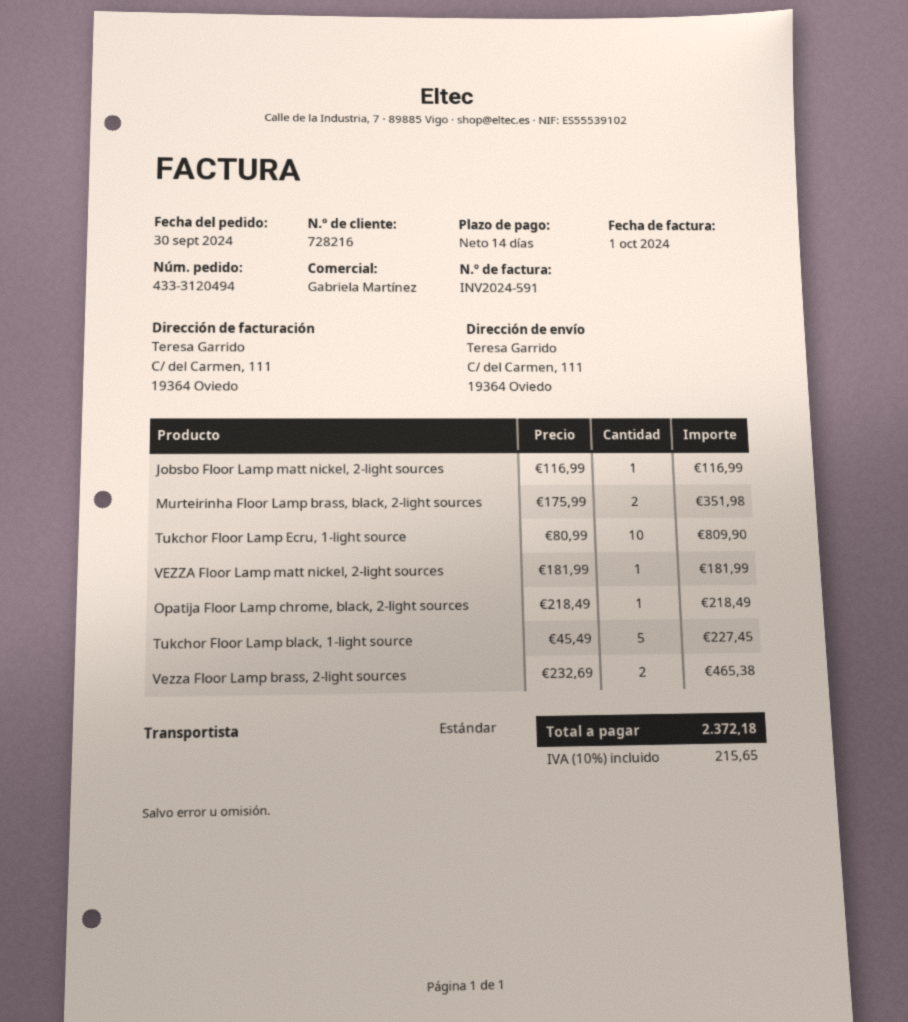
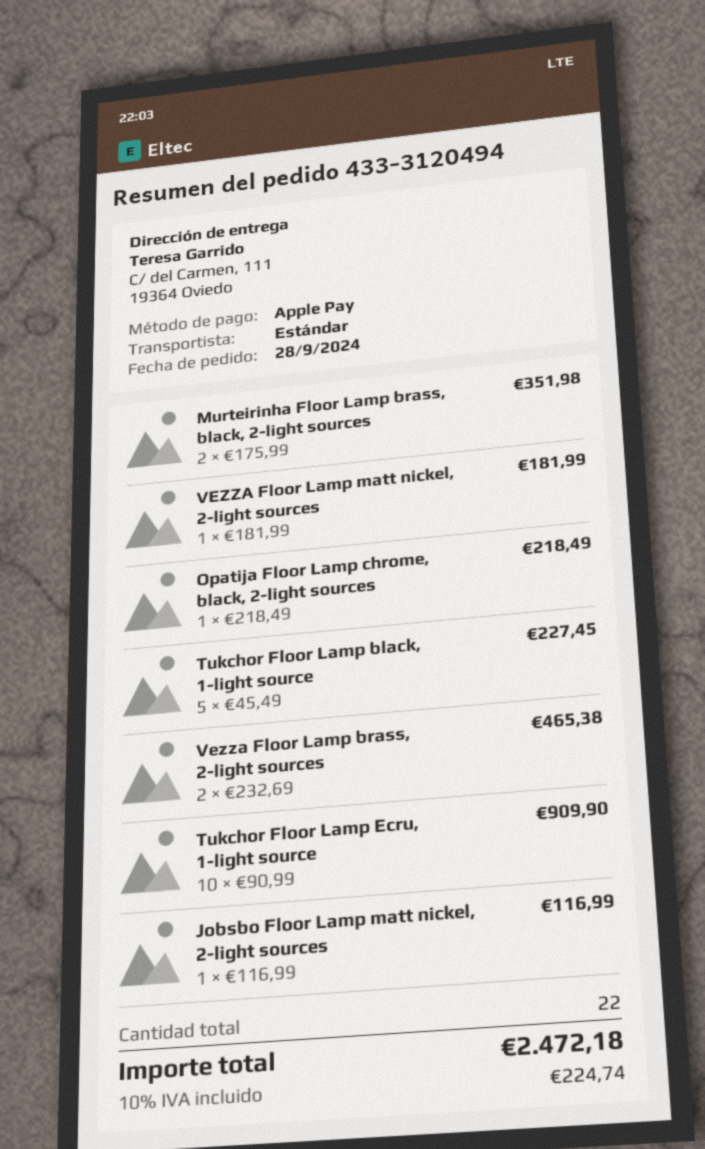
order date: 2024-09-30 -> 2024-09-28
Tukchor Floor Lamp Ecru, 1-light source: 10 x 80.99 = 809.90 -> 10 x 90.99 = 909.90
tax: 10% = 215.65 -> 10% = 224.74
total: 2372.18 -> 2472.18

